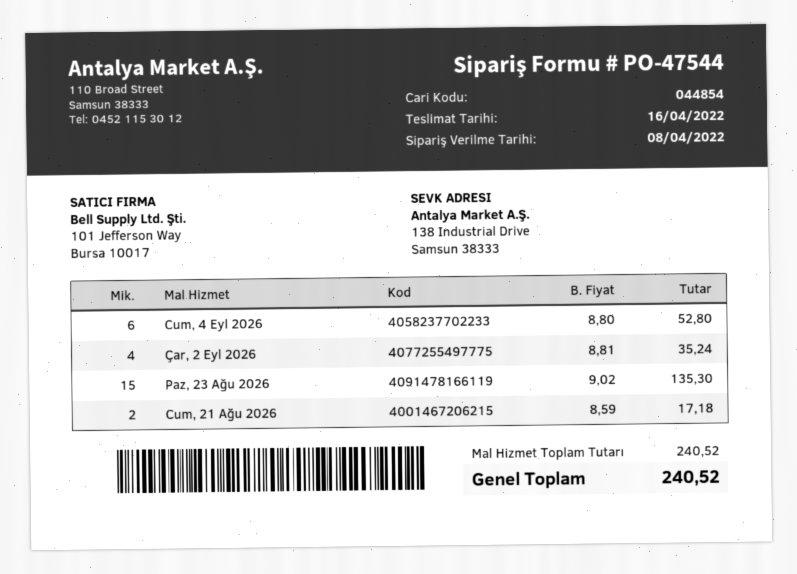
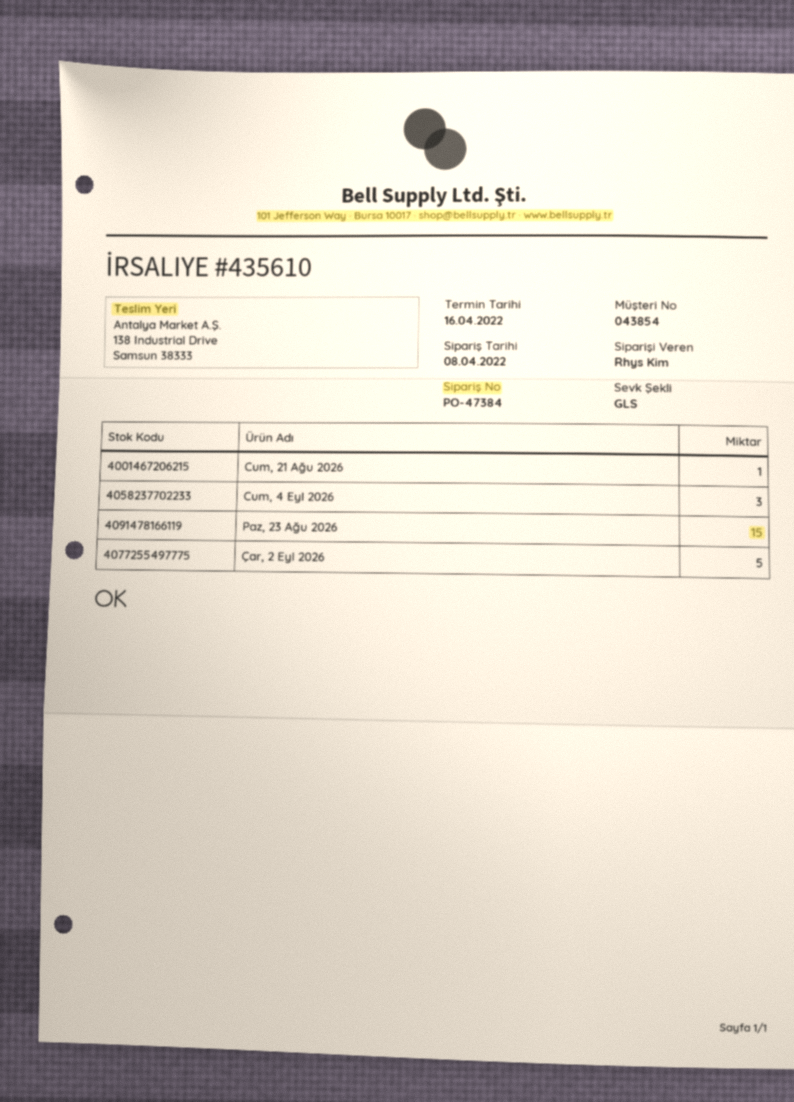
order number: PO-47544 -> PO-47384
customer number: 044854 -> 043854
Cum, 4 Eyl 2026: 6 -> 3
Çar, 2 Eyl 2026: 4 -> 5
Cum, 21 Ağu 2026: 2 -> 1

